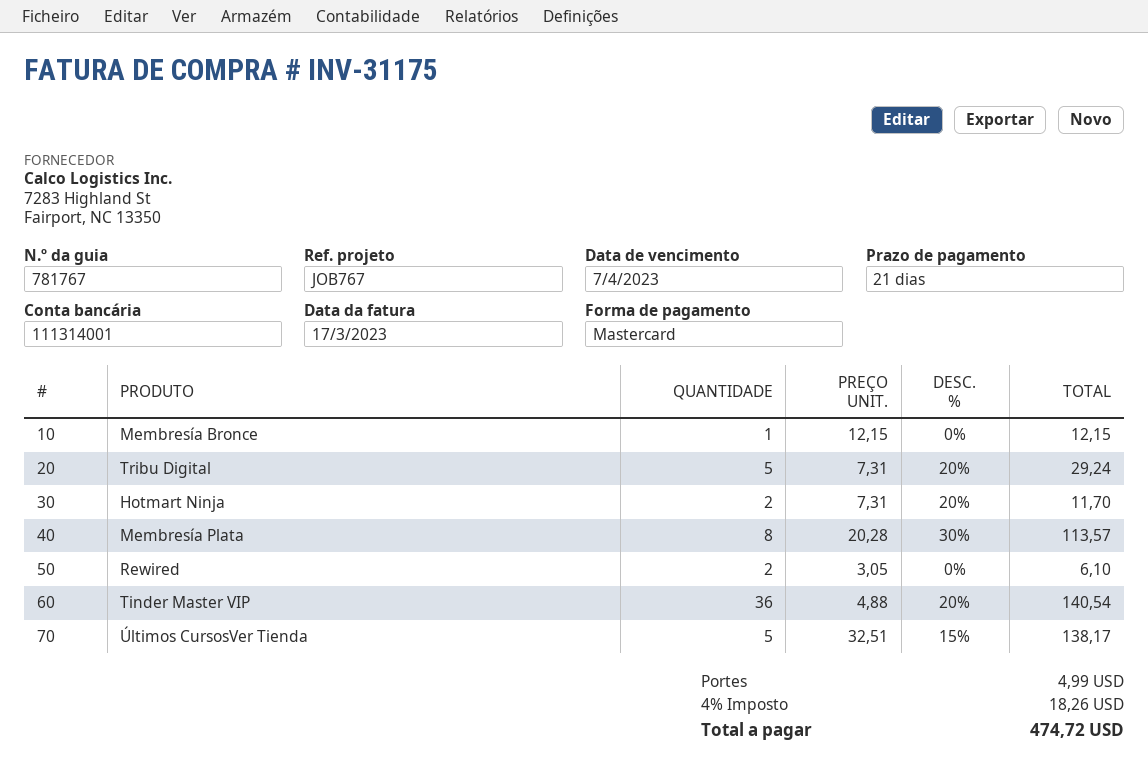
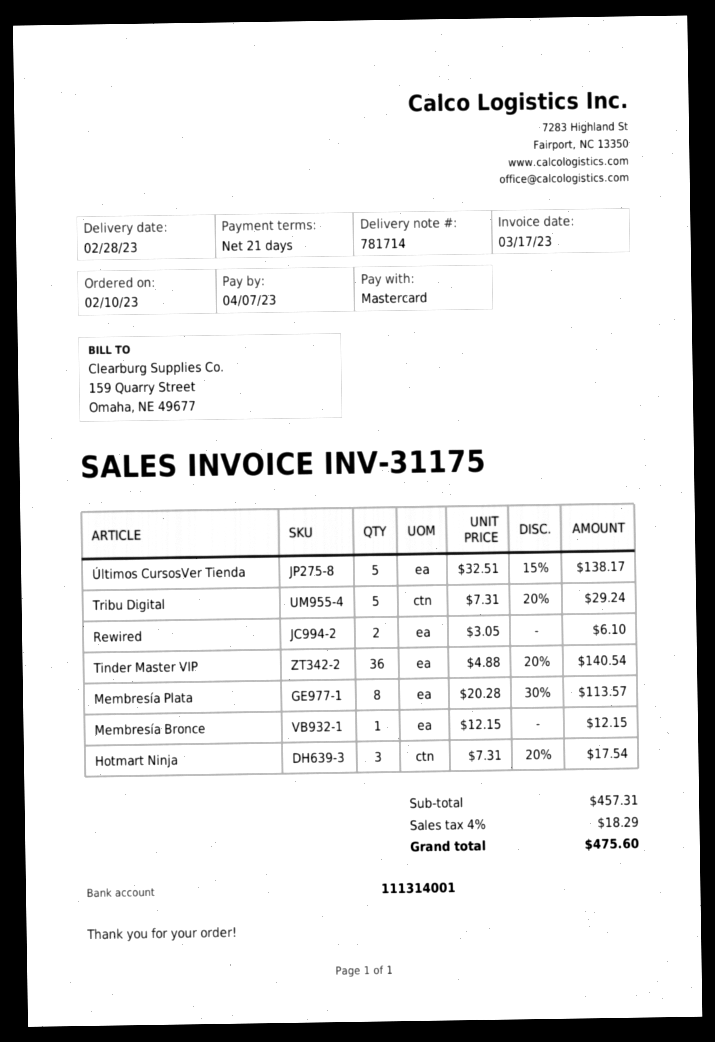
delivery note number: 781767 -> 781714
Hotmart Ninja: 2 x 7.31 - 20% = 11.70 -> 3 x 7.31 - 20% = 17.54
shipping: 4.99 -> none
tax: 4% = 18.26 -> 4% = 18.29
total: 474.72 -> 475.60

